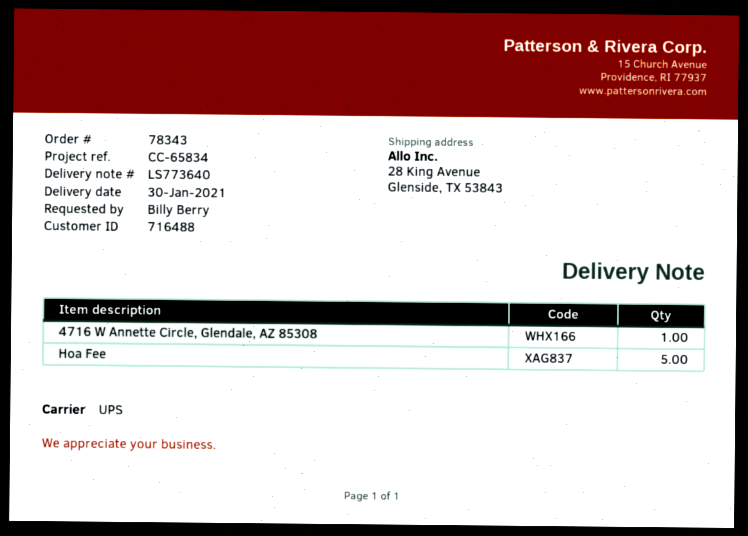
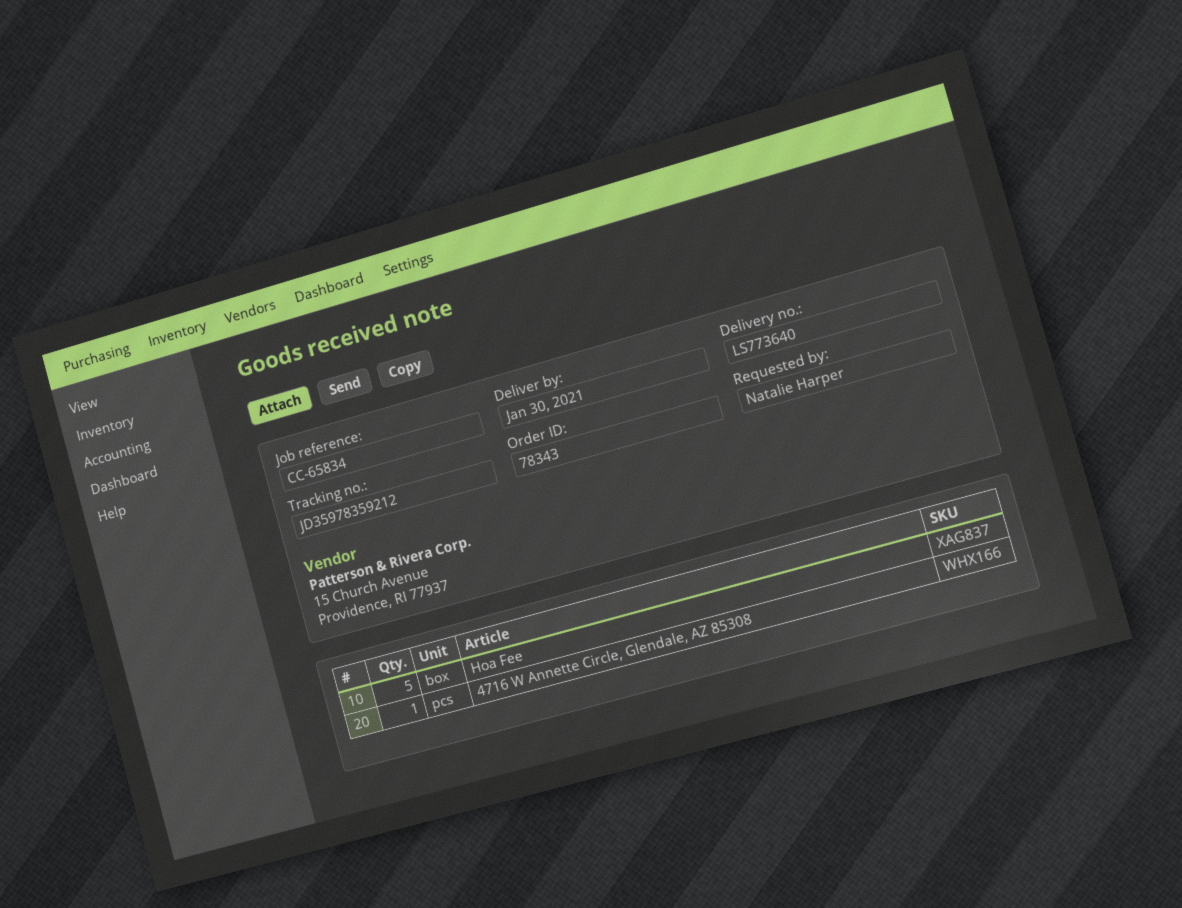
ordered by: Billy Berry -> Natalie Harper

